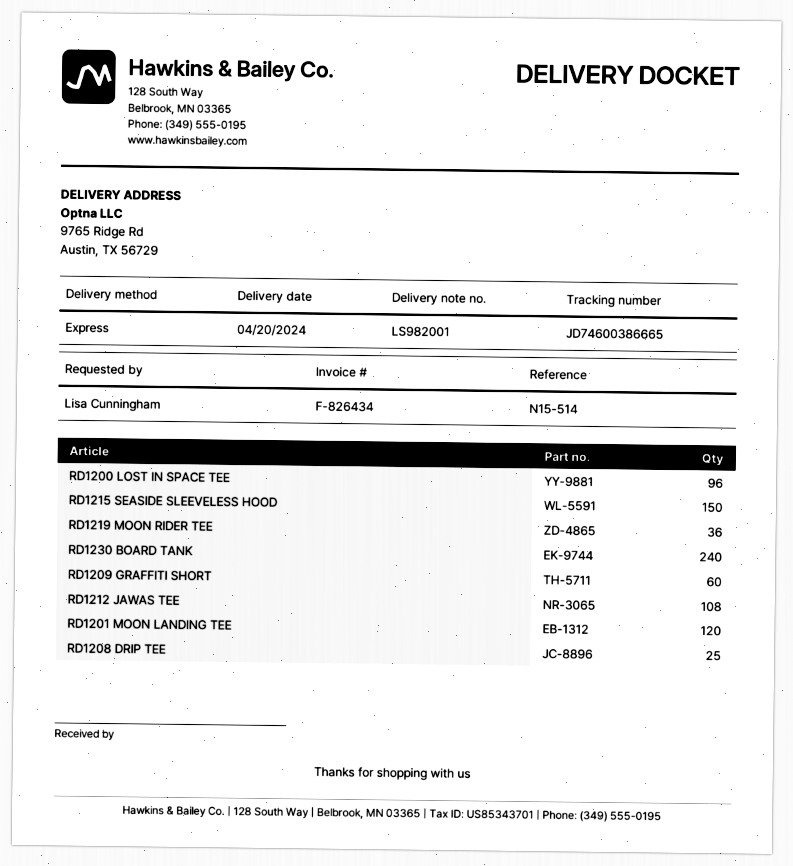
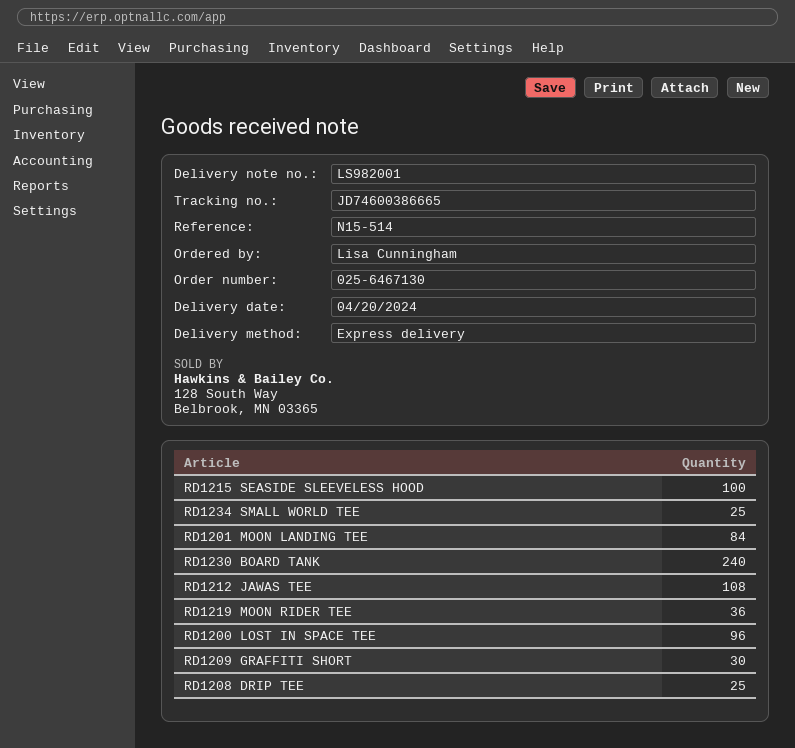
RD1215 SEASIDE SLEEVELESS HOOD: 150 -> 100
RD1209 GRAFFITI SHORT: 60 -> 30
RD1201 MOON LANDING TEE: 120 -> 84
RD1234 SMALL WORLD TEE: none -> 25

